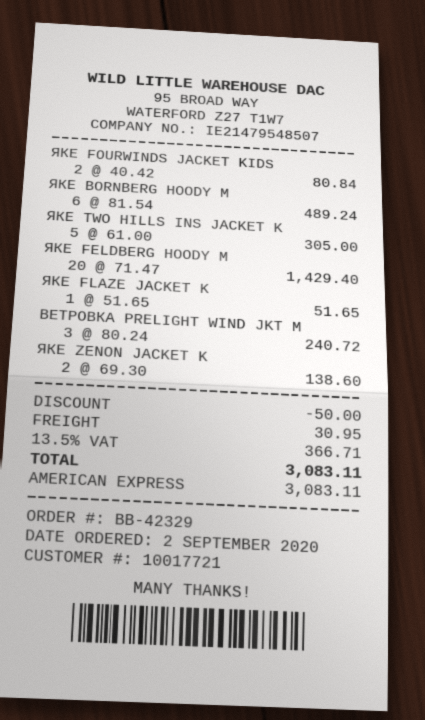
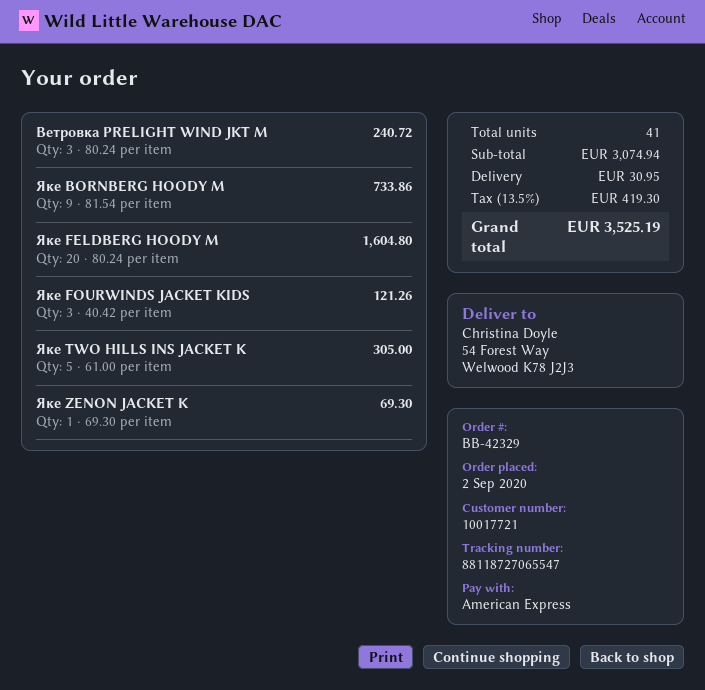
ЯКЕ FOURWINDS JACKET KIDS: 2 x 40.42 = 80.84 -> 3 x 40.42 = 121.26
ЯКЕ BORNBERG HOODY M: 6 x 81.54 = 489.24 -> 9 x 81.54 = 733.86
ЯКЕ FELDBERG HOODY M: 20 x 71.47 = 1429.40 -> 20 x 80.24 = 1604.80
ЯКЕ FLAZE JACKET K: 1 x 51.65 = 51.65 -> none
ЯКЕ ZENON JACKET K: 2 x 69.30 = 138.60 -> 1 x 69.30 = 69.30
discount: 50.00 -> none
tax: 13.5% = 366.71 -> 13.5% = 419.30
total: 3083.11 -> 3525.19

